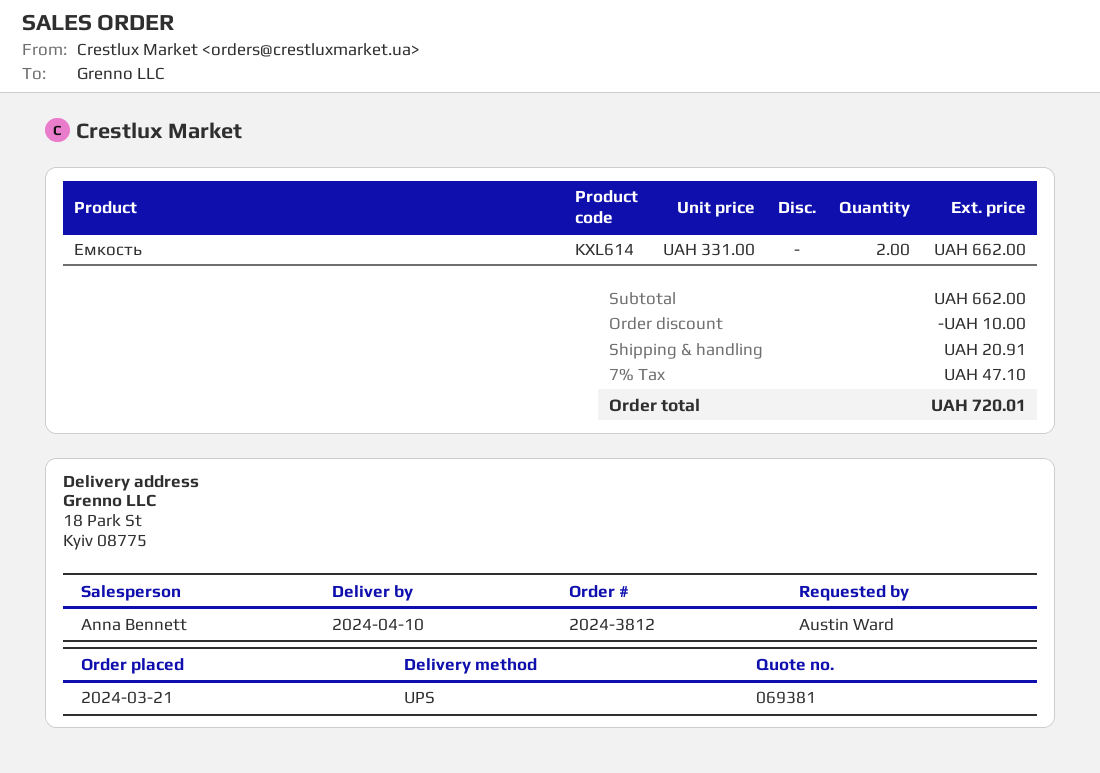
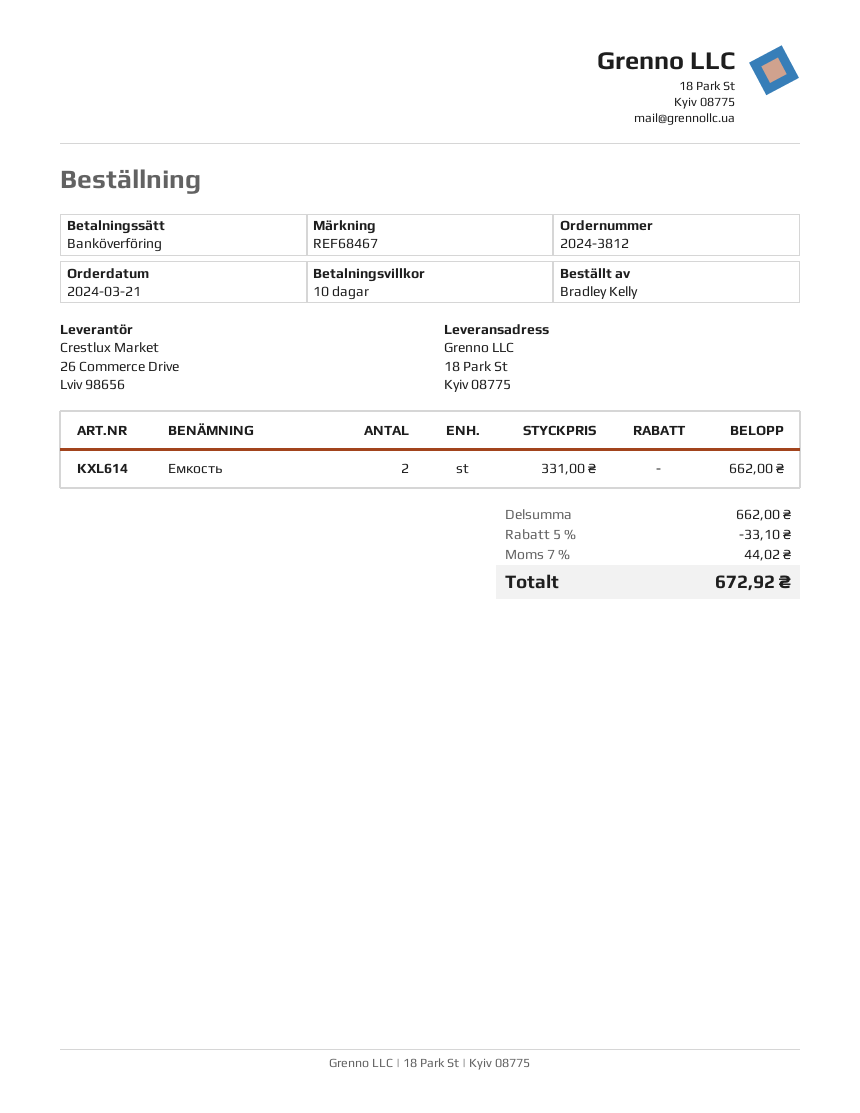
ordered by: Austin Ward -> Bradley Kelly
discount: 10.00 -> 33.10
shipping: 20.91 -> none
tax: 7% = 47.10 -> 7% = 44.02
total: 720.01 -> 672.92

